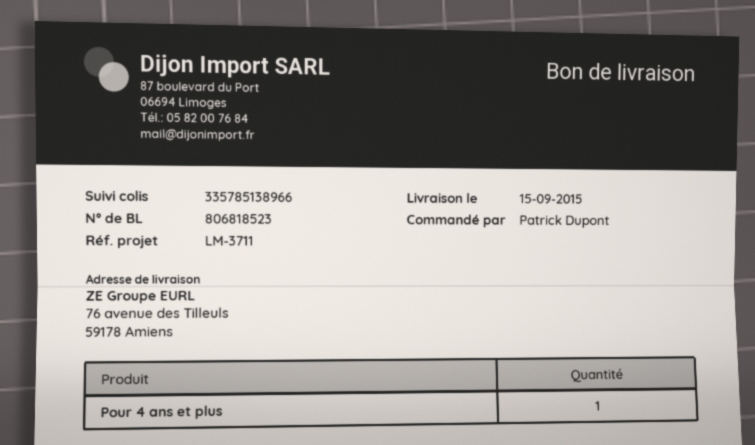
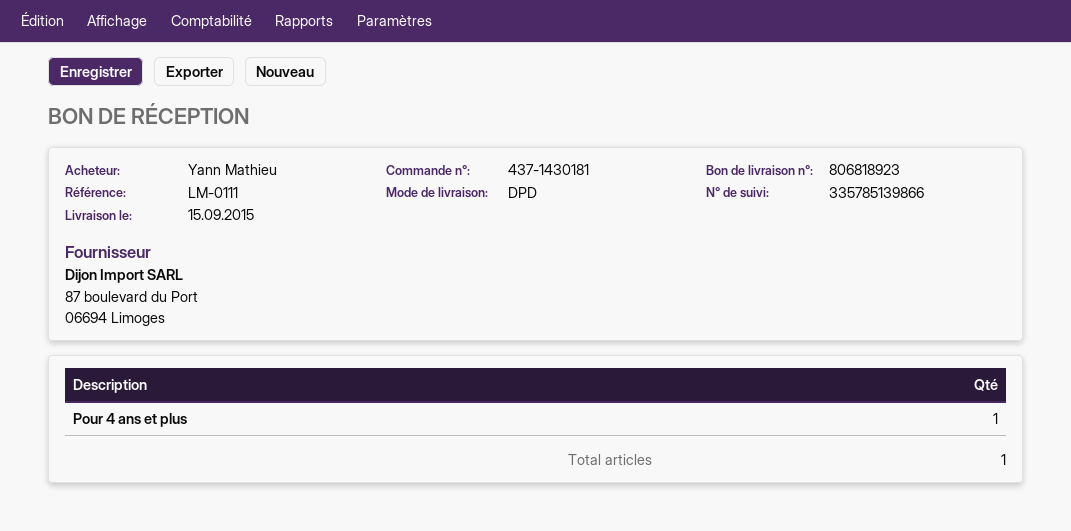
delivery note number: 806818523 -> 806818923
reference: LM-3711 -> LM-0111
ordered by: Patrick Dupont -> Yann Mathieu
tracking number: 335785138966 -> 335785139866

